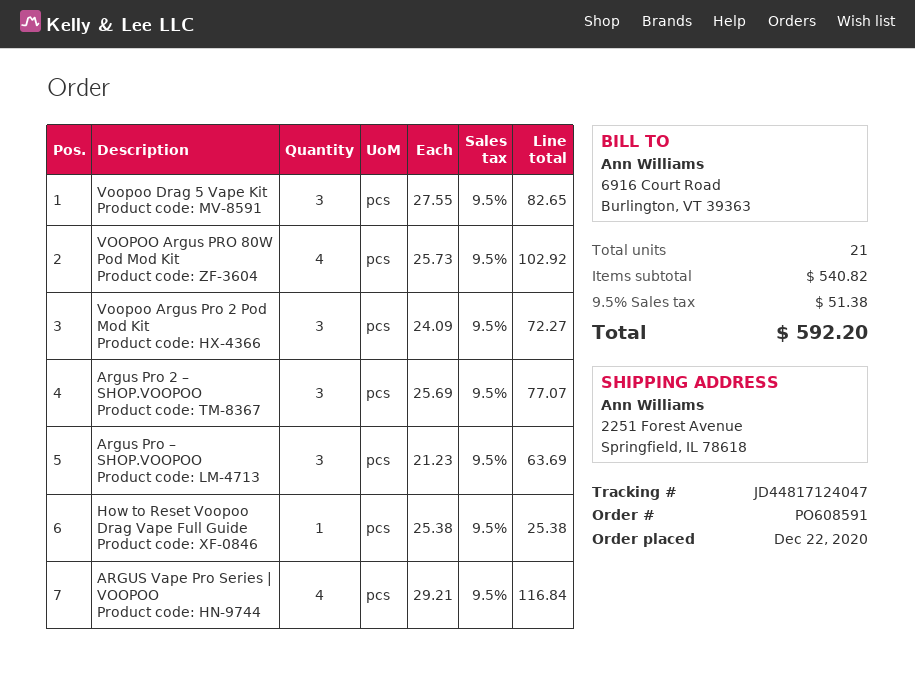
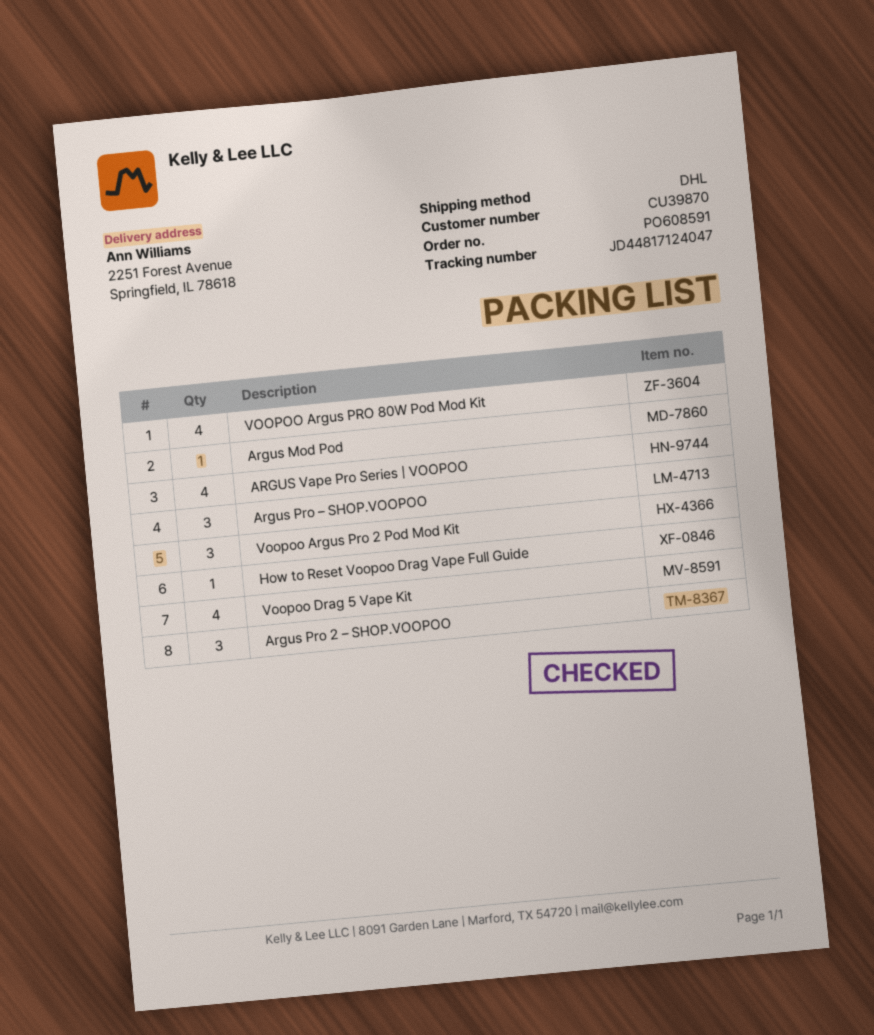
Voopoo Drag 5 Vape Kit: 3 -> 4
Argus Mod Pod: none -> 1

